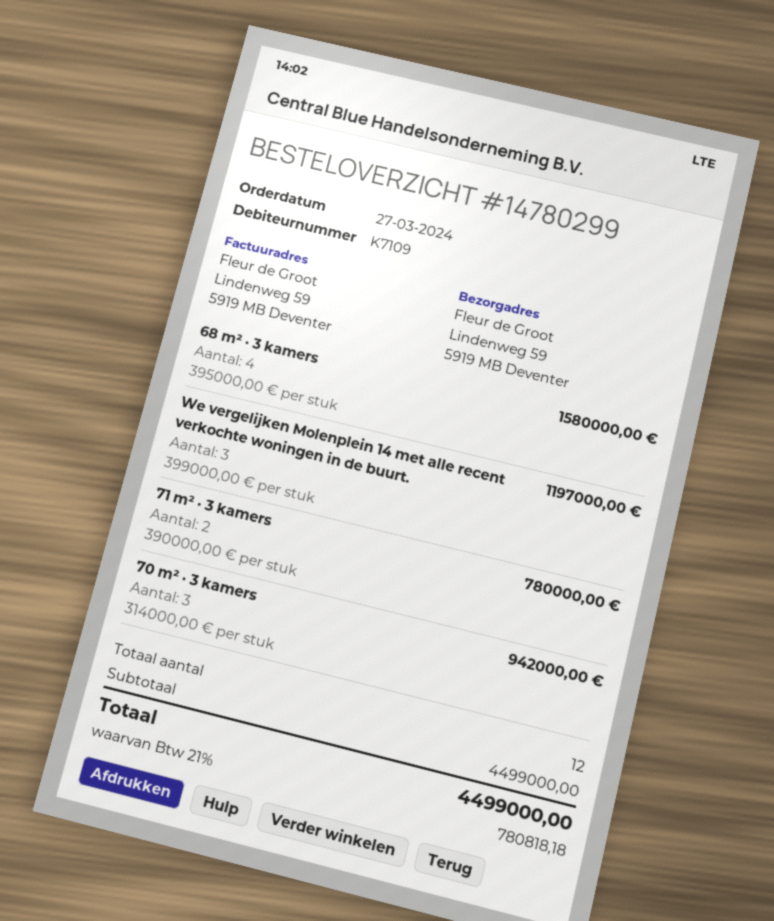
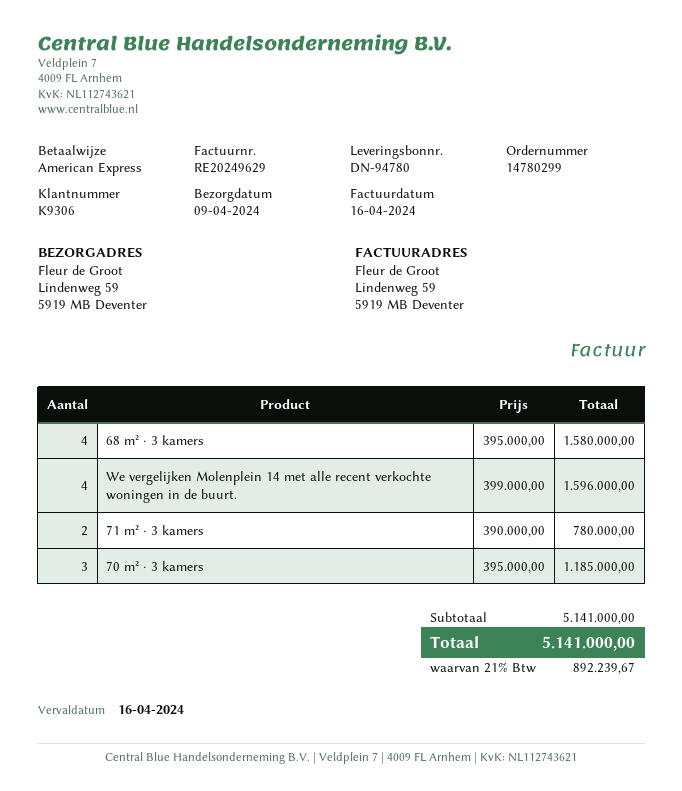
customer number: K7109 -> K9306
We vergelijken Molenplein 14 met alle recent verkochte woningen in de buurt.: 3 x 399000.00 = 1197000.00 -> 4 x 399000.00 = 1596000.00
70 m² · 3 kamers: 3 x 314000.00 = 942000.00 -> 3 x 395000.00 = 1185000.00
subtotal: 4499000.00 -> 5141000.00
tax: 21% = 780818.18 -> 21% = 892239.67
total: 4499000.00 -> 5141000.00

